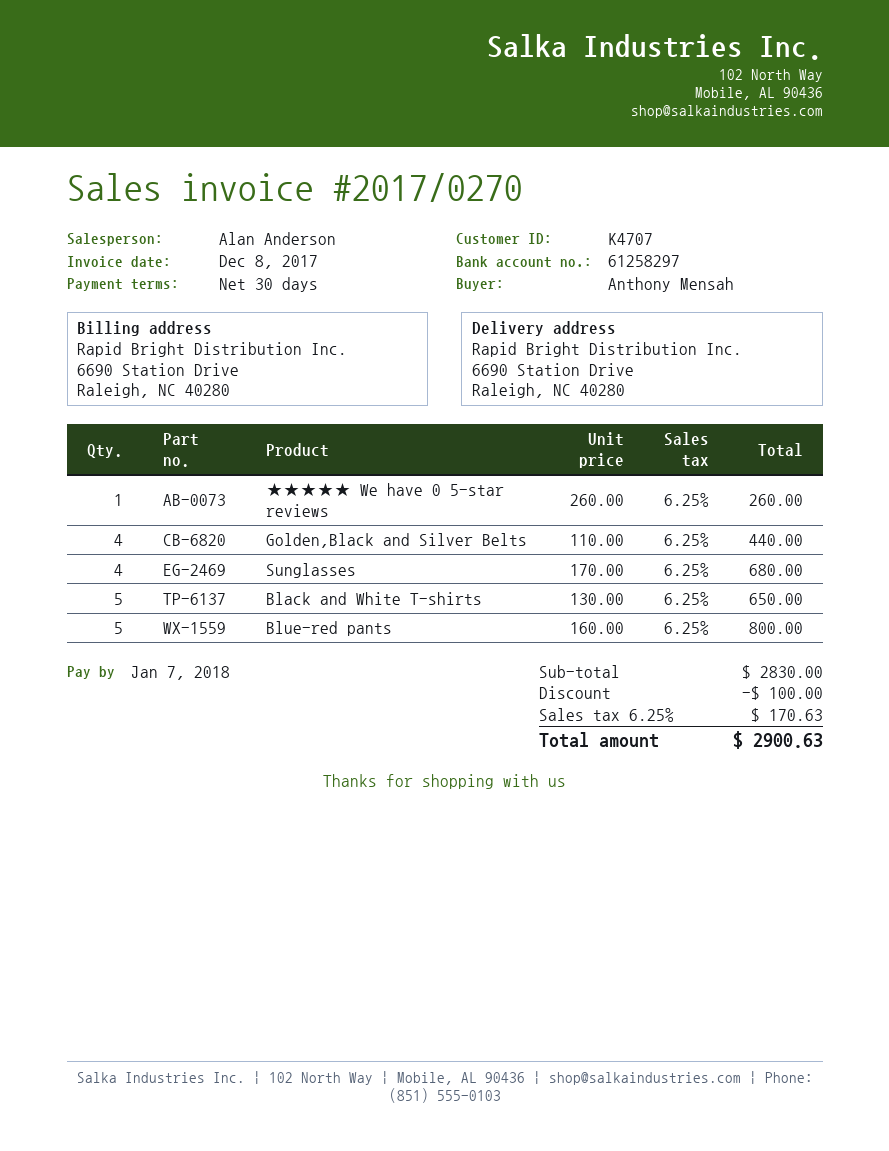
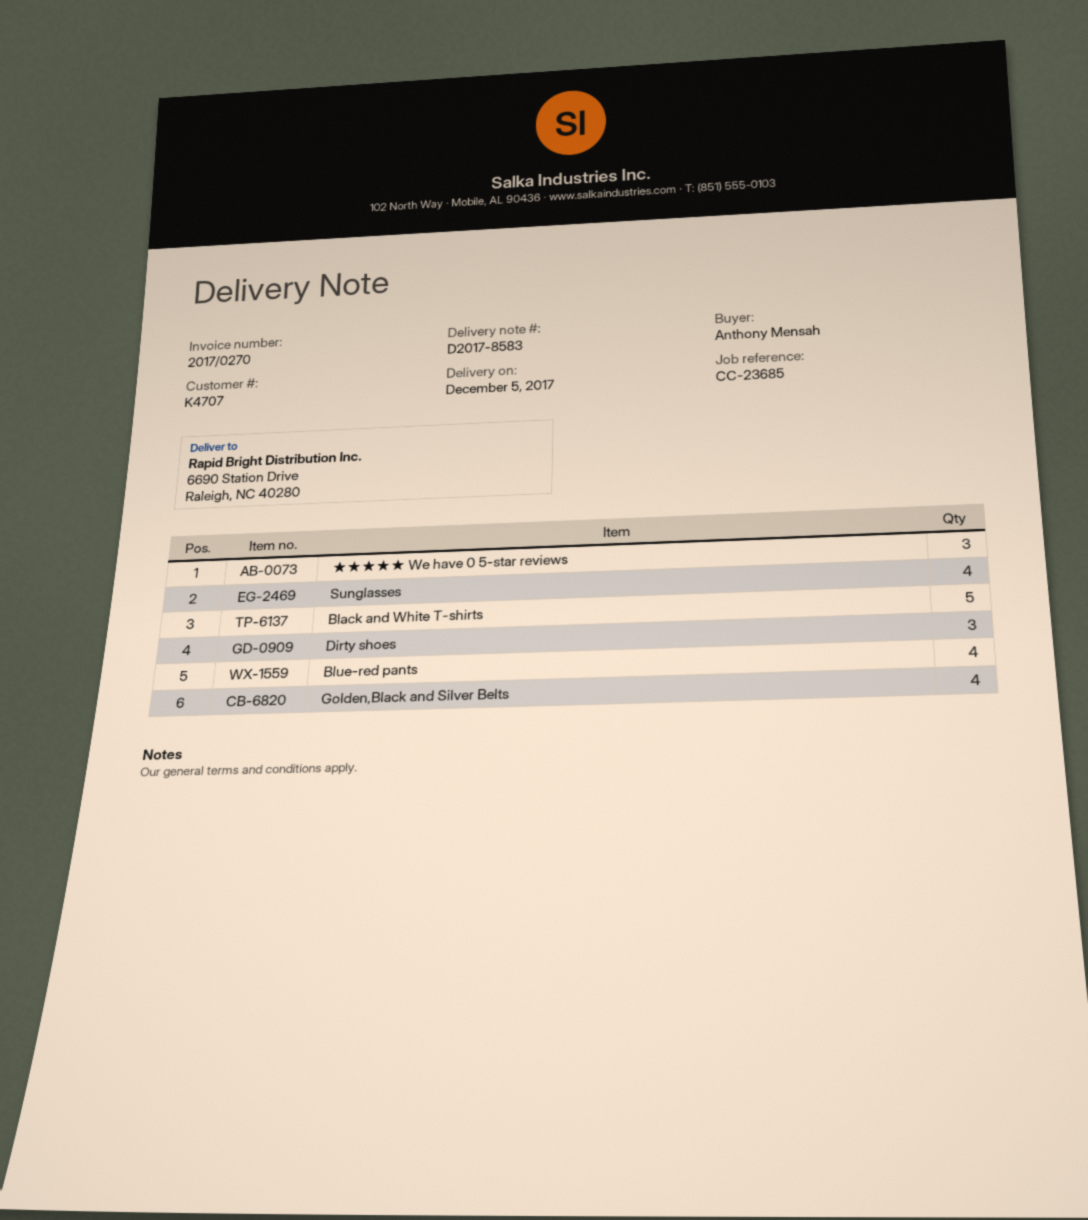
★★★★★ We have 0 5-star reviews: 1 -> 3
Blue-red pants: 5 -> 4
Dirty shoes: none -> 3

